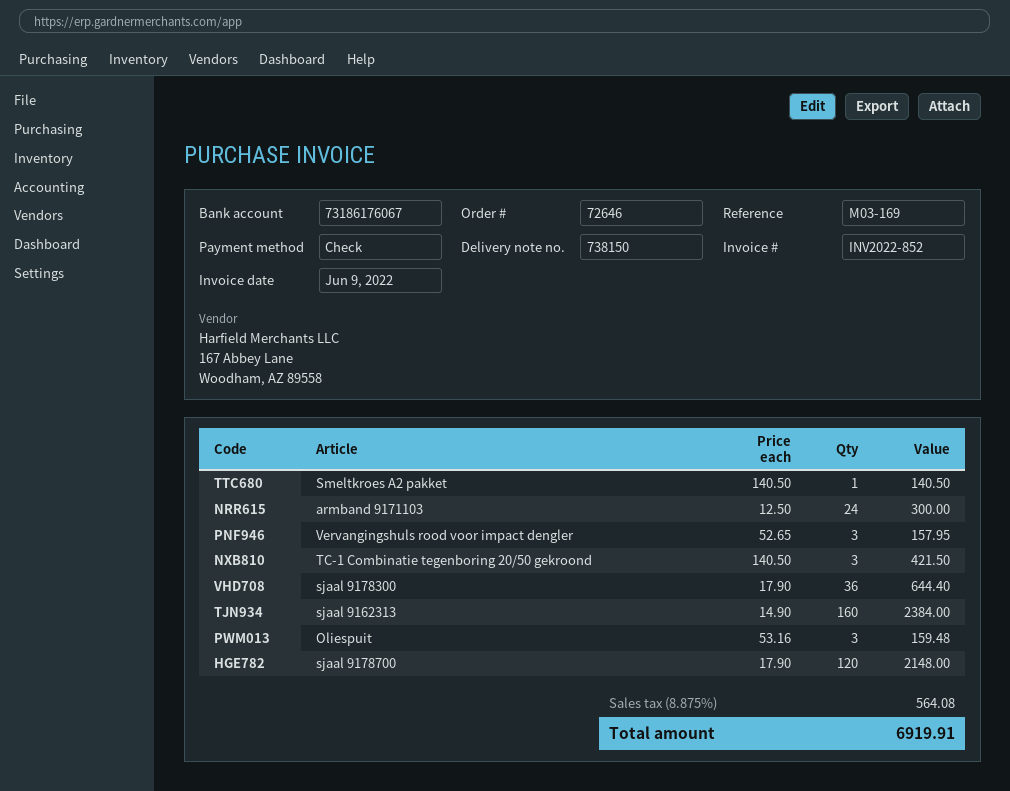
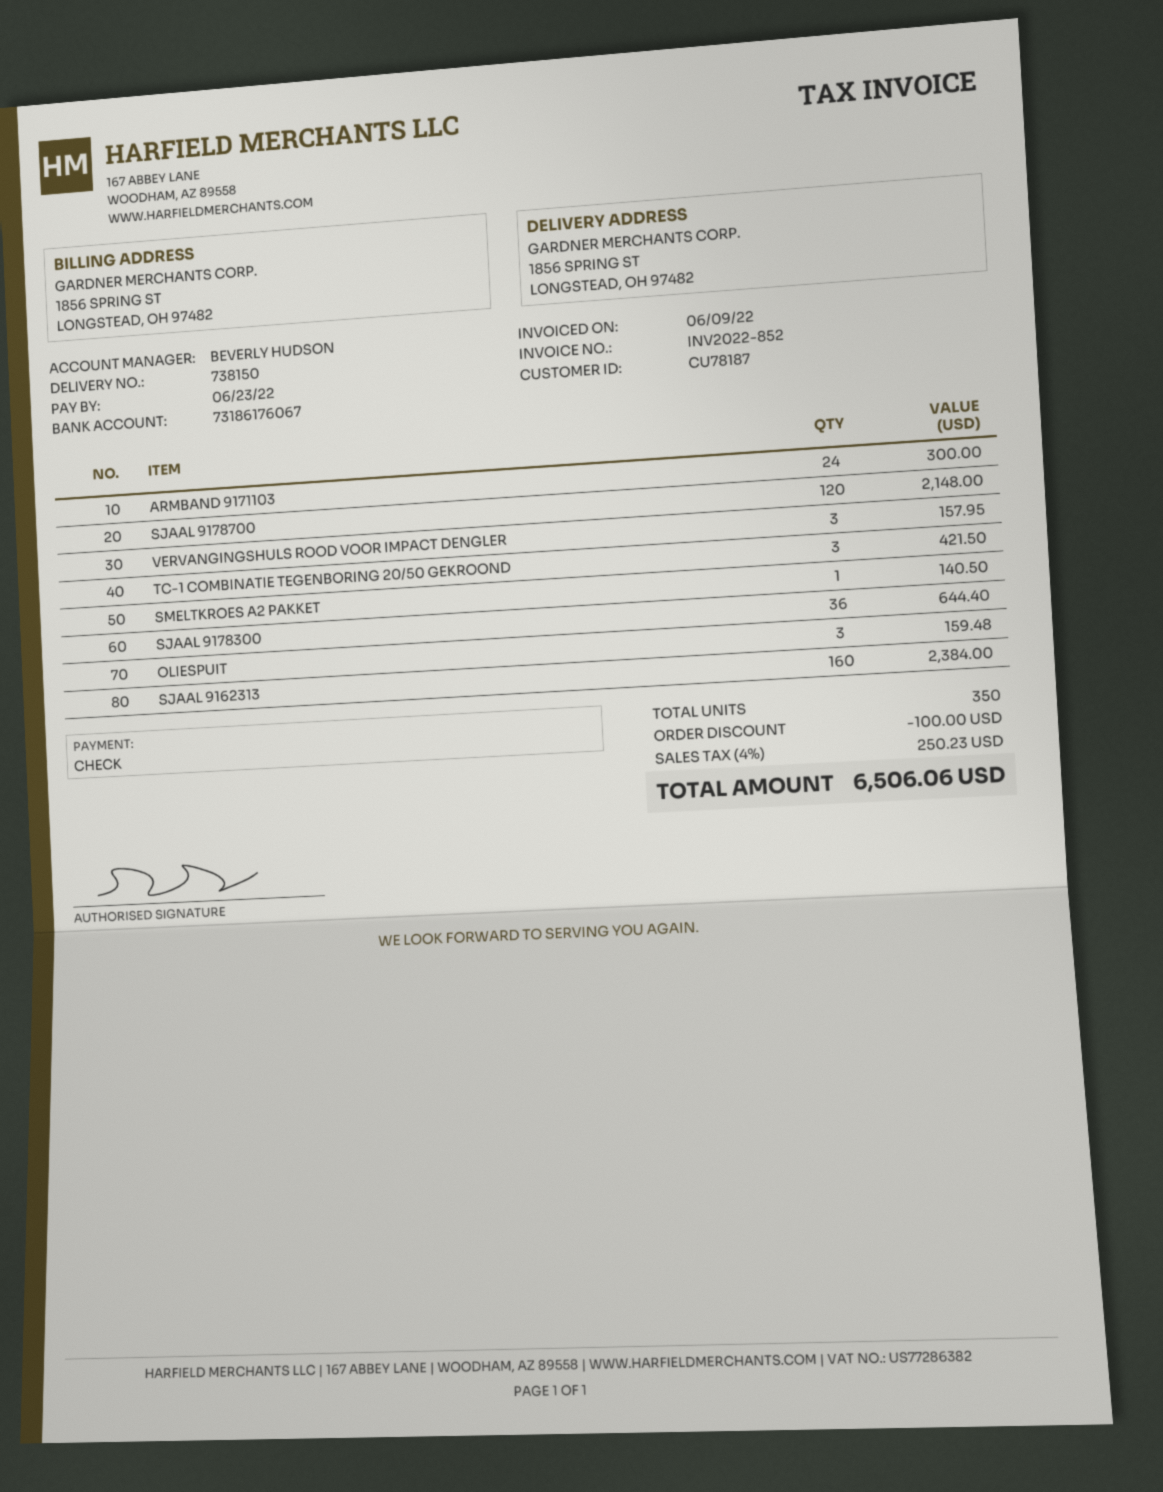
discount: none -> 100.00
tax: 8.875% = 564.08 -> 4% = 250.23
total: 6919.91 -> 6506.06

